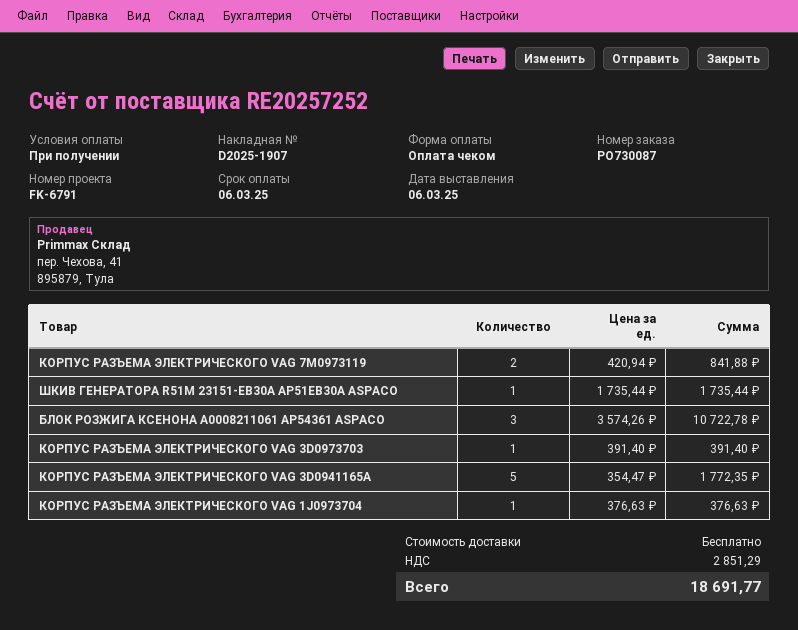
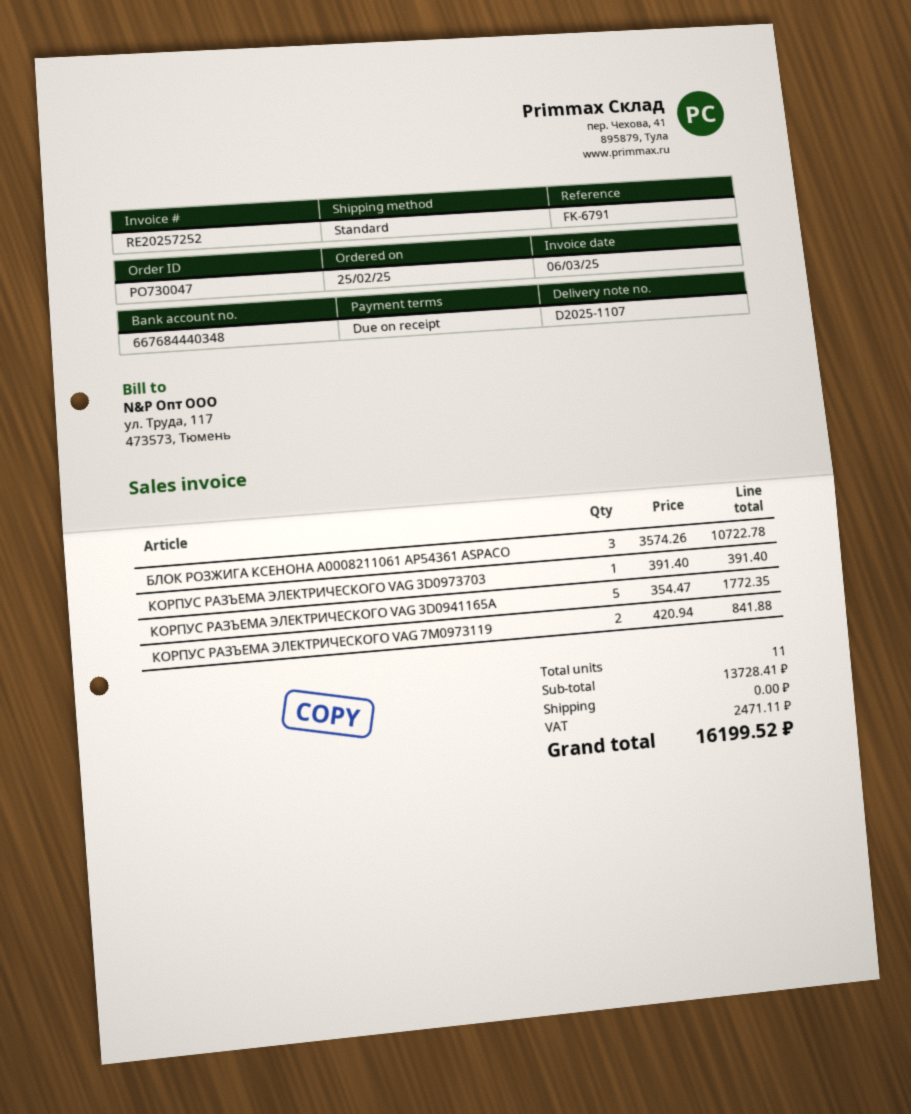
order number: PO730087 -> PO730047
delivery note number: D2025-1907 -> D2025-1107
ШКИВ ГЕНЕРАТОРА R51M 23151-EB30A AP51EB30A ASPACO: 1 x 1735.44 = 1735.44 -> none
КОРПУС РАЗЪЕМА ЭЛЕКТРИЧЕСКОГО VAG 1J0973704: 1 x 376.63 = 376.63 -> none
tax: 2851.29 -> 2471.11
total: 18691.77 -> 16199.52

